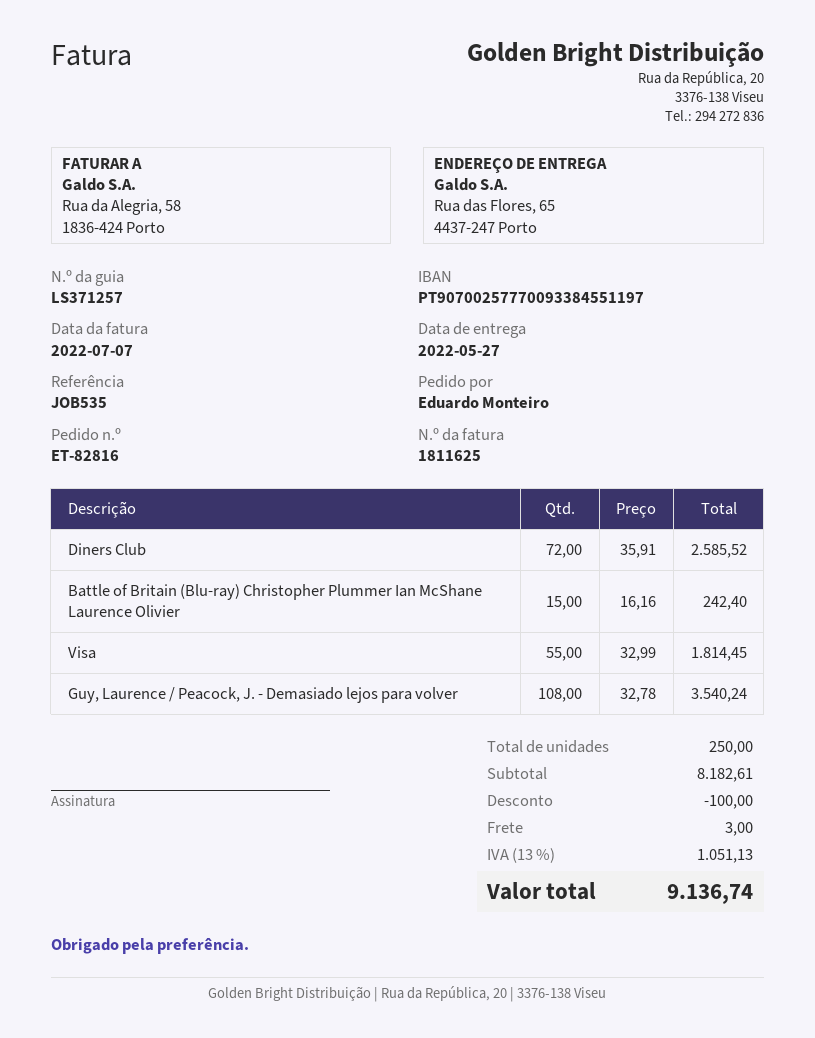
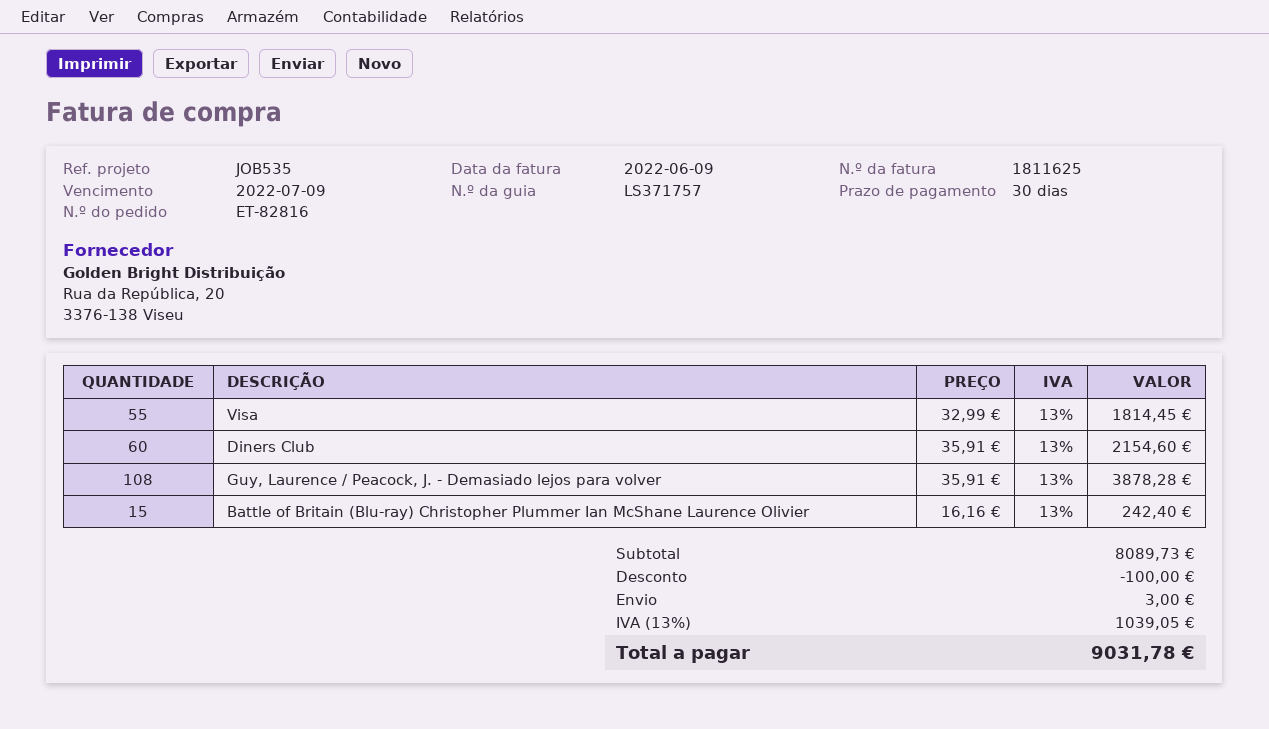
delivery note number: LS371257 -> LS371757
invoice date: 2022-07-07 -> 2022-06-09
Diners Club: 72 x 35.91 = 2585.52 -> 60 x 35.91 = 2154.60
Guy, Laurence / Peacock, J. - Demasiado lejos para volver: 108 x 32.78 = 3540.24 -> 108 x 35.91 = 3878.28
subtotal: 8182.61 -> 8089.73
tax: 13% = 1051.13 -> 13% = 1039.05
total: 9136.74 -> 9031.78

